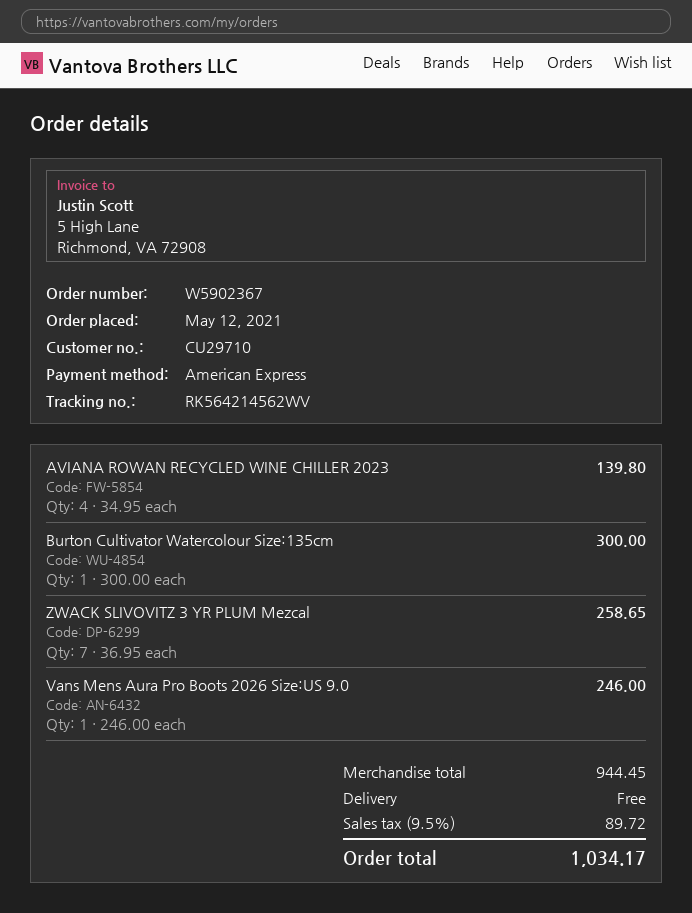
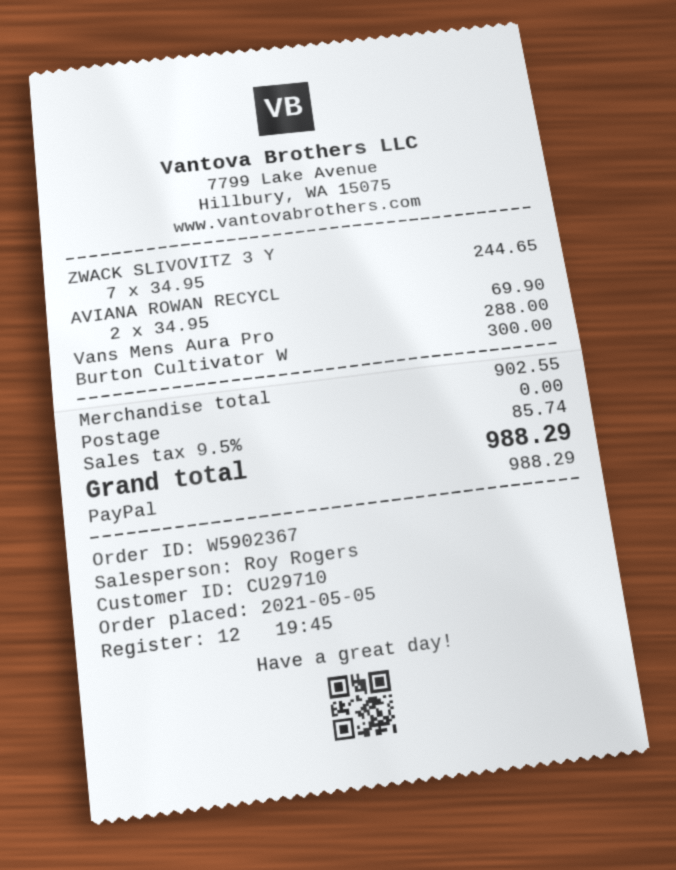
order date: 2021-05-12 -> 2021-05-05
payment method: American Express -> PayPal
AVIANA ROWAN RECYCLED WINE CHILLER 2023: 4 x 34.95 = 139.80 -> 2 x 34.95 = 69.90
ZWACK SLIVOVITZ 3 YR PLUM Mezcal: 7 x 36.95 = 258.65 -> 7 x 34.95 = 244.65
Vans Mens Aura Pro Boots 2026 Size:US 9.0: 1 x 246.00 = 246.00 -> 1 x 288.00 = 288.00
subtotal: 944.45 -> 902.55
tax: 9.5% = 89.72 -> 9.5% = 85.74
total: 1034.17 -> 988.29

